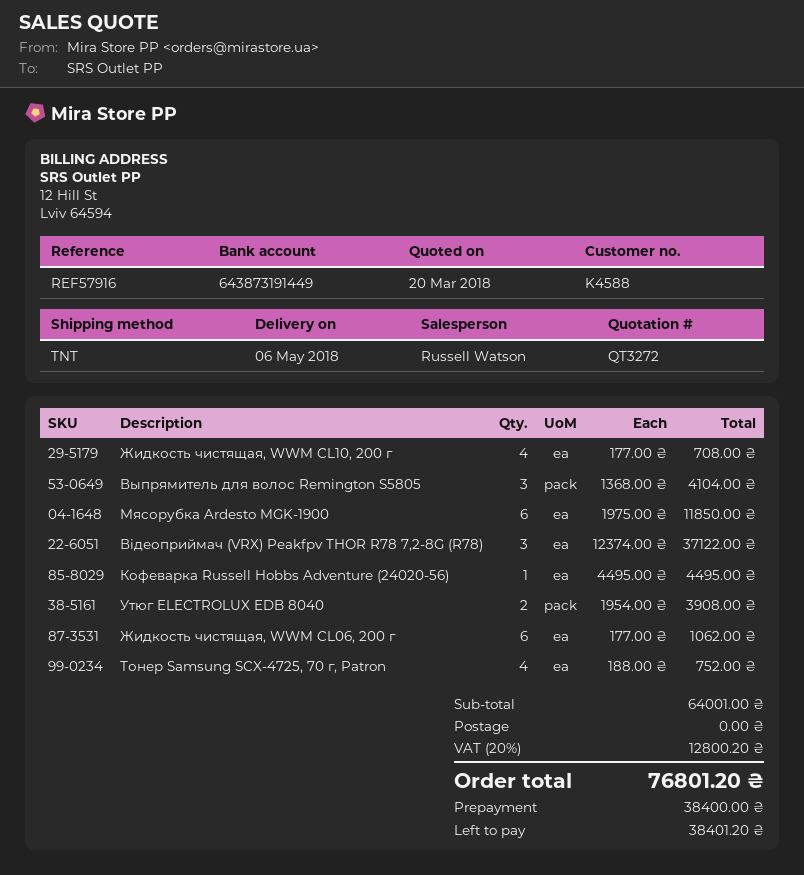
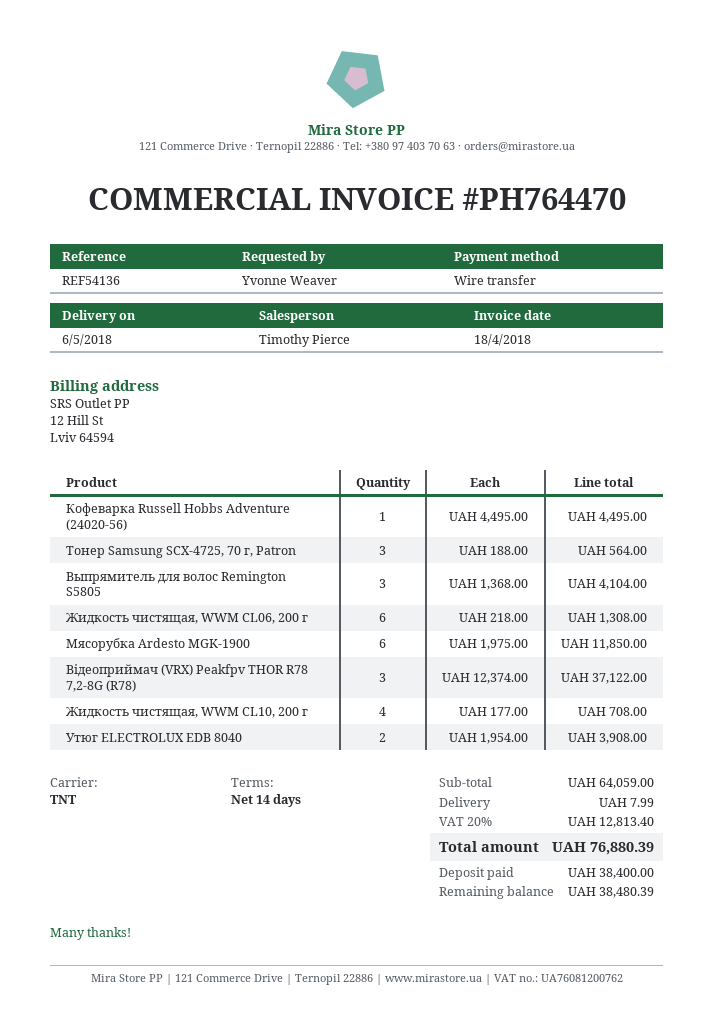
reference: REF57916 -> REF54136
sales rep: Russell Watson -> Timothy Pierce
Жидкость чистящая, WWM CL06, 200 г: 6 x 177.00 = 1062.00 -> 6 x 218.00 = 1308.00
Тонер Samsung SCX-4725, 70 г, Patron: 4 x 188.00 = 752.00 -> 3 x 188.00 = 564.00
subtotal: 64001.00 -> 64059.00
shipping: 0.00 -> 7.99
tax: 20% = 12800.20 -> 20% = 12813.40
total: 76801.20 -> 76880.39
balance: 38401.20 -> 38480.39

